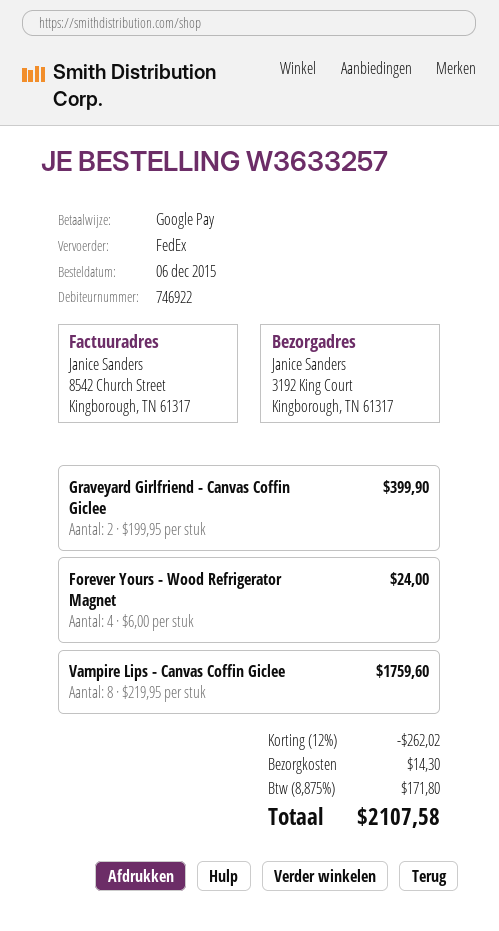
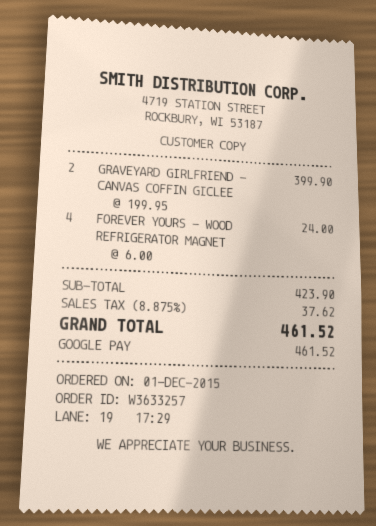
order date: 2015-12-06 -> 2015-12-01
Vampire Lips - Canvas Coffin Giclee: 8 x 219.95 = 1759.60 -> none
discount: 12% = 262.02 -> none
shipping: 14.30 -> none
tax: 8.875% = 171.80 -> 8.875% = 37.62
total: 2107.58 -> 461.52

